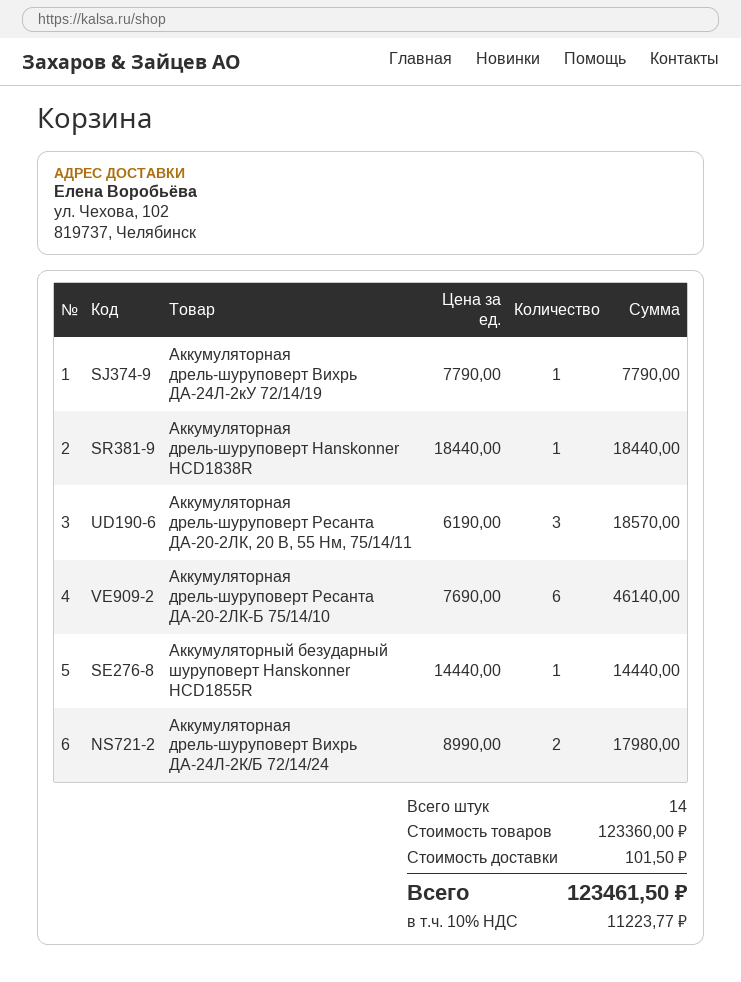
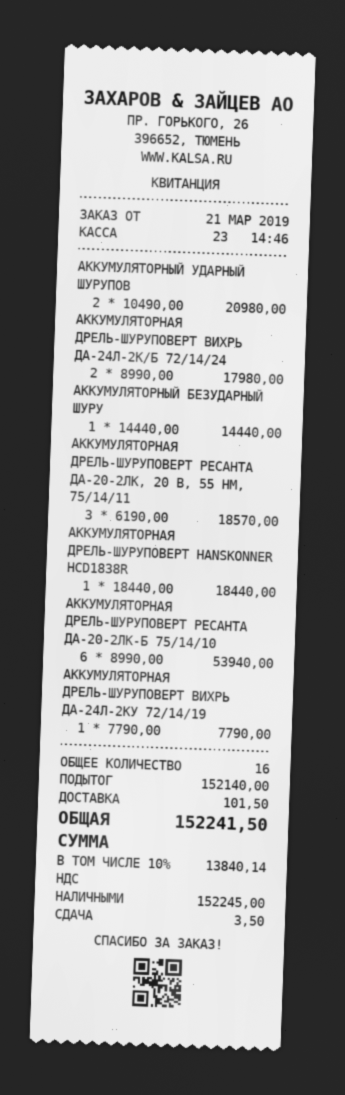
Аккумуляторная дрель-шуруповерт Ресанта ДА-20-2ЛК-Б 75/14/10: 6 x 7690.00 = 46140.00 -> 6 x 8990.00 = 53940.00
АККУМУЛЯТОРНЫЙ УДАРНЫЙ ШУРУПОВ: none -> 2 x 10490.00 = 20980.00
total quantity: 14 -> 16
subtotal: 123360.00 -> 152140.00
tax: 10% = 11223.77 -> 10% = 13840.14
total: 123461.50 -> 152241.50

